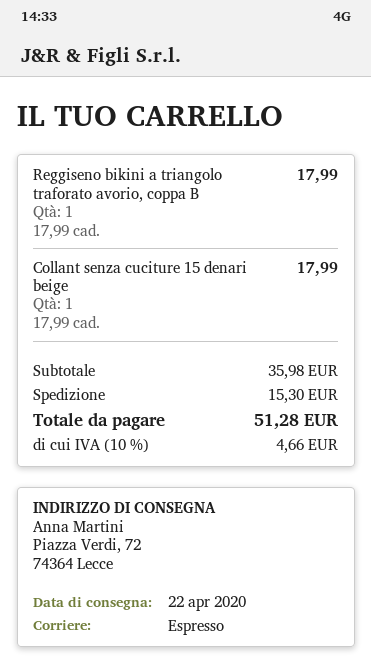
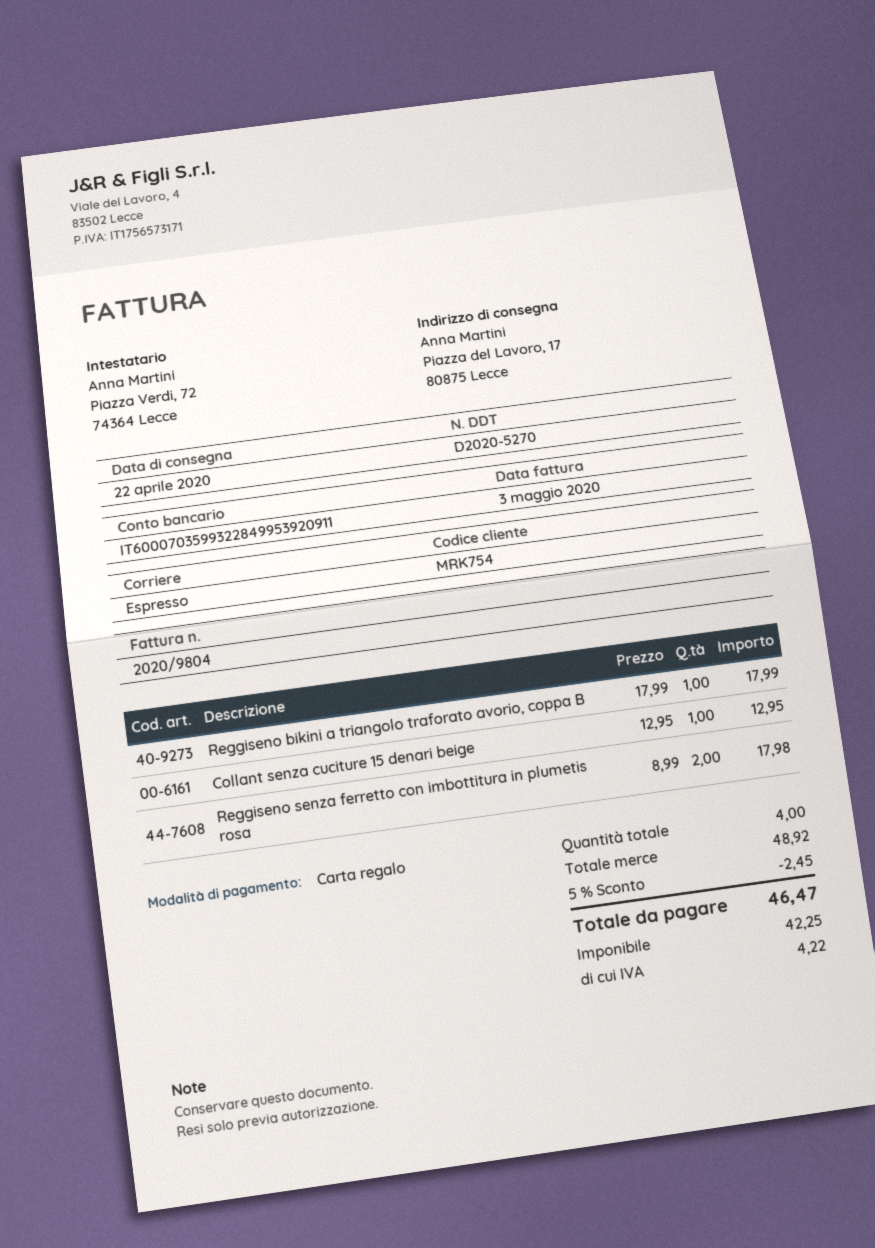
ship to: Piazza Verdi, 72, 74364 Lecce -> Piazza del Lavoro, 17, 80875 Lecce
Collant senza cuciture 15 denari beige: 1 x 17.99 = 17.99 -> 1 x 12.95 = 12.95
Reggiseno senza ferretto con imbottitura in plumetis rosa: none -> 2 x 8.99 = 17.98
subtotal: 35.98 -> 48.92
discount: none -> 5% = 2.45
shipping: 15.30 -> none
tax: 4.66 -> 4.22
total: 51.28 -> 46.47

